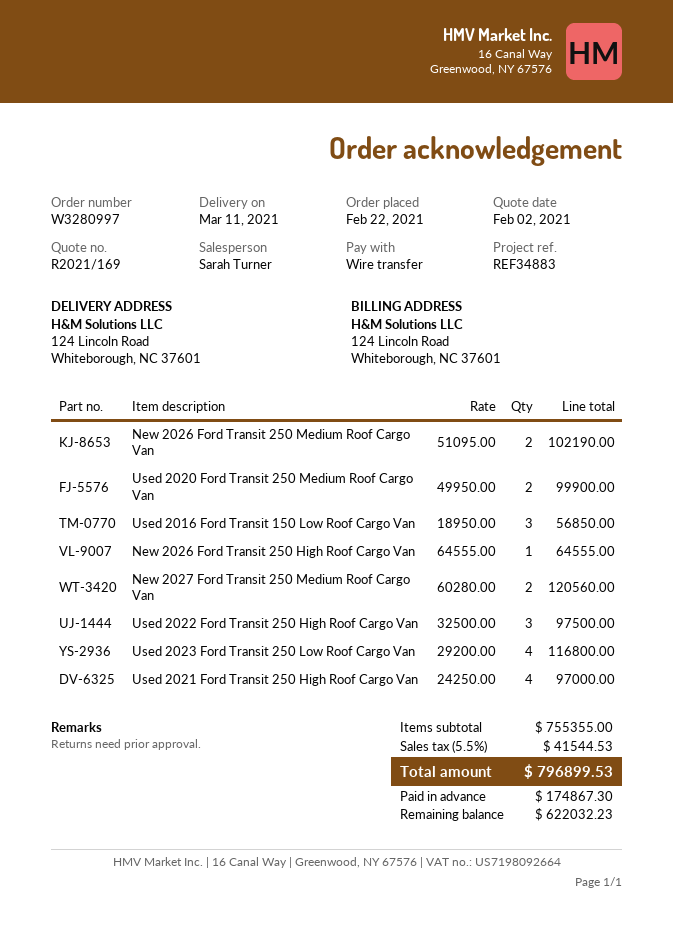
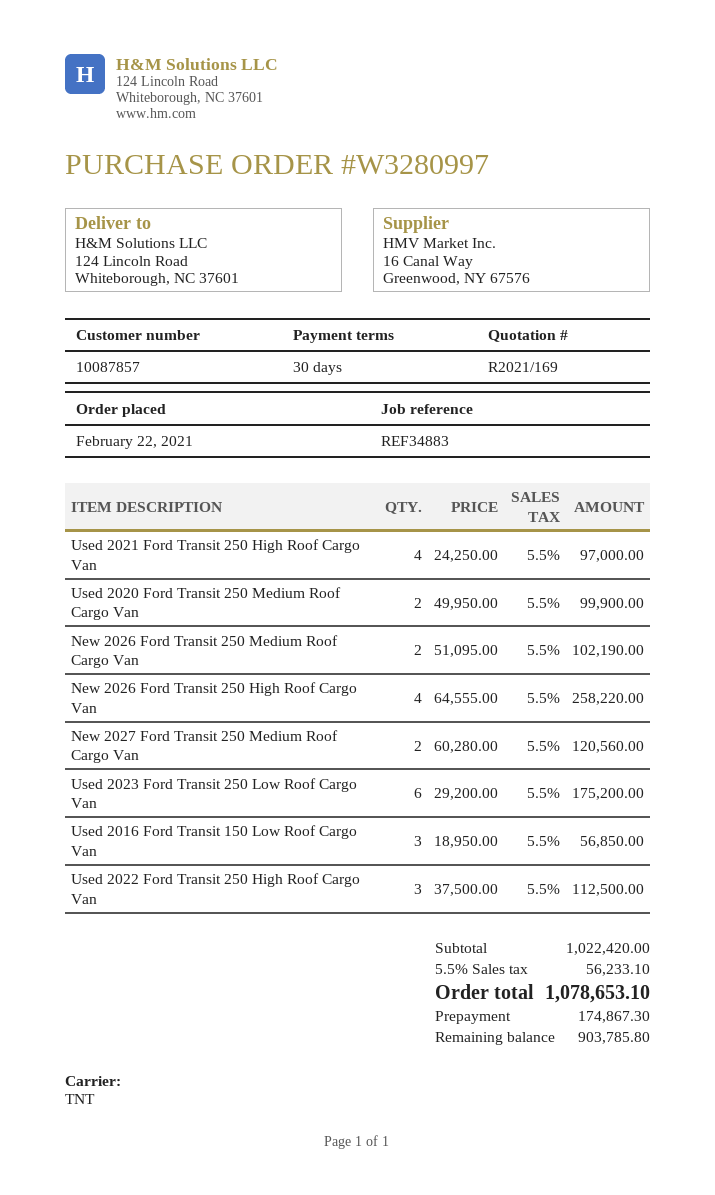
New 2026 Ford Transit 250 High Roof Cargo Van: 1 x 64555.00 = 64555.00 -> 4 x 64555.00 = 258220.00
Used 2022 Ford Transit 250 High Roof Cargo Van: 3 x 32500.00 = 97500.00 -> 3 x 37500.00 = 112500.00
Used 2023 Ford Transit 250 Low Roof Cargo Van: 4 x 29200.00 = 116800.00 -> 6 x 29200.00 = 175200.00
subtotal: 755355.00 -> 1022420.00
tax: 5.5% = 41544.53 -> 5.5% = 56233.10
total: 796899.53 -> 1078653.10
balance: 622032.23 -> 903785.80

